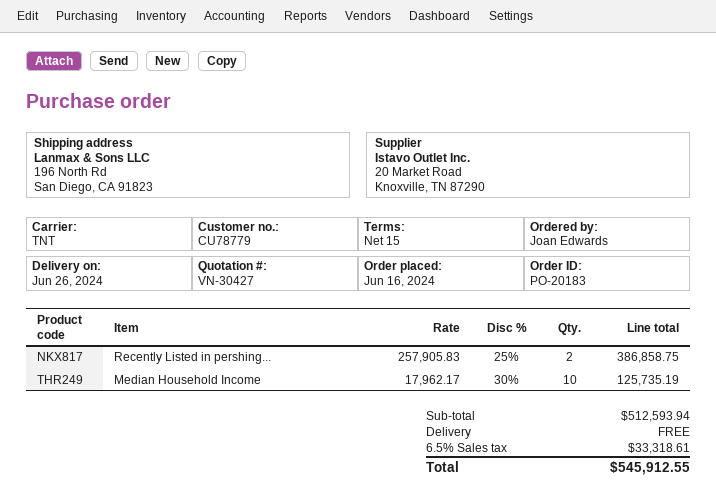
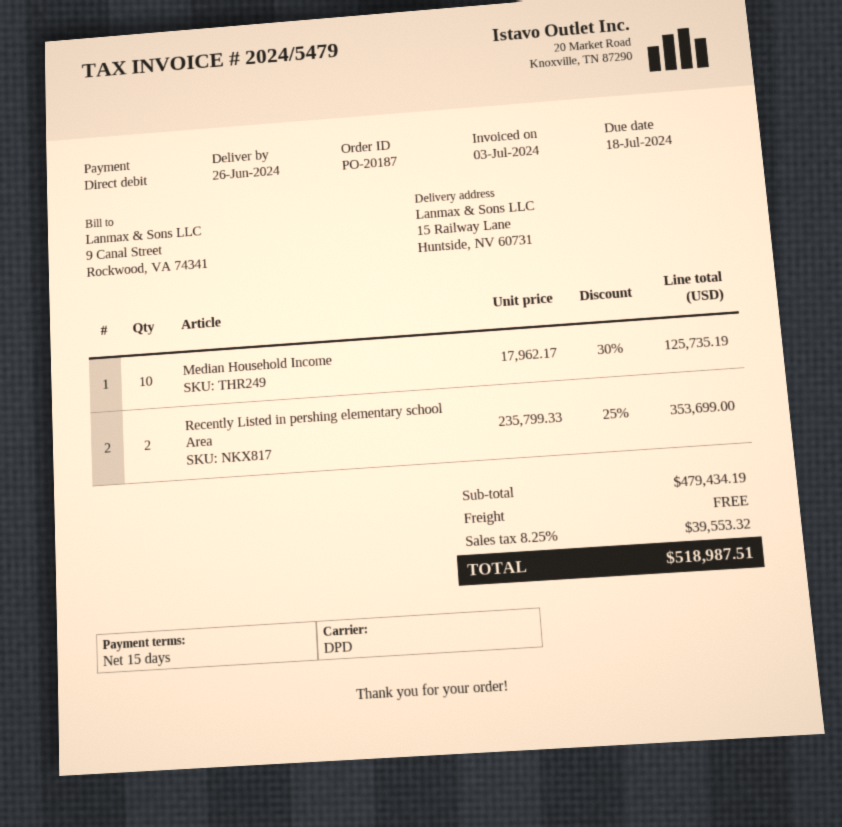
order number: PO-20183 -> PO-20187
shipping method: TNT -> DPD
ship to: 196 North Rd, San Diego, CA 91823 -> 15 Railway Lane, Huntside, NV 60731
Recently Listed in pershing...: 2 x 257905.83 - 25% = 386858.75 -> 2 x 235799.33 - 25% = 353699.00
subtotal: 512593.94 -> 479434.19
tax: 6.5% = 33318.61 -> 8.25% = 39553.32
total: 545912.55 -> 518987.51

